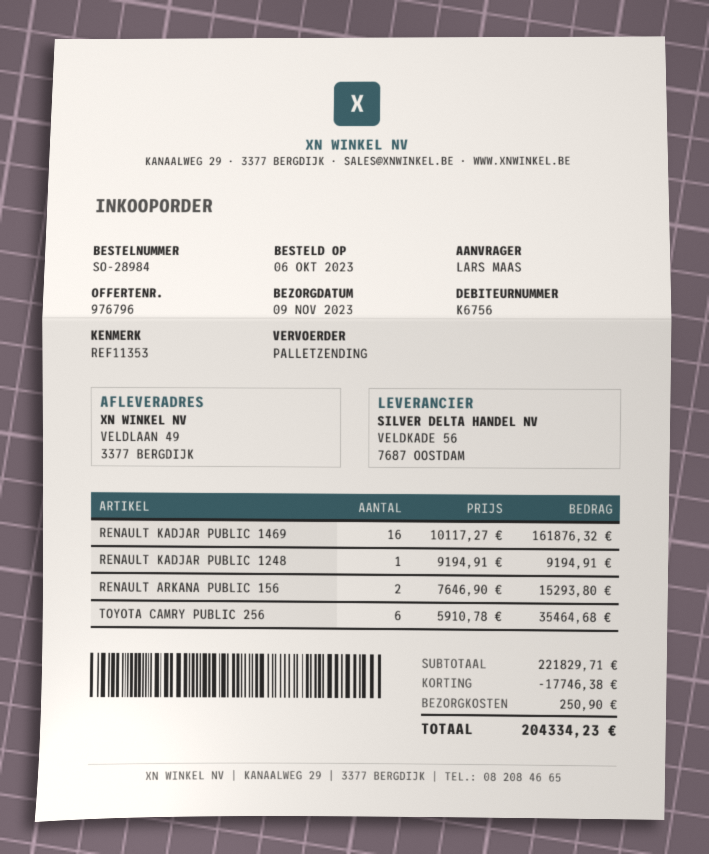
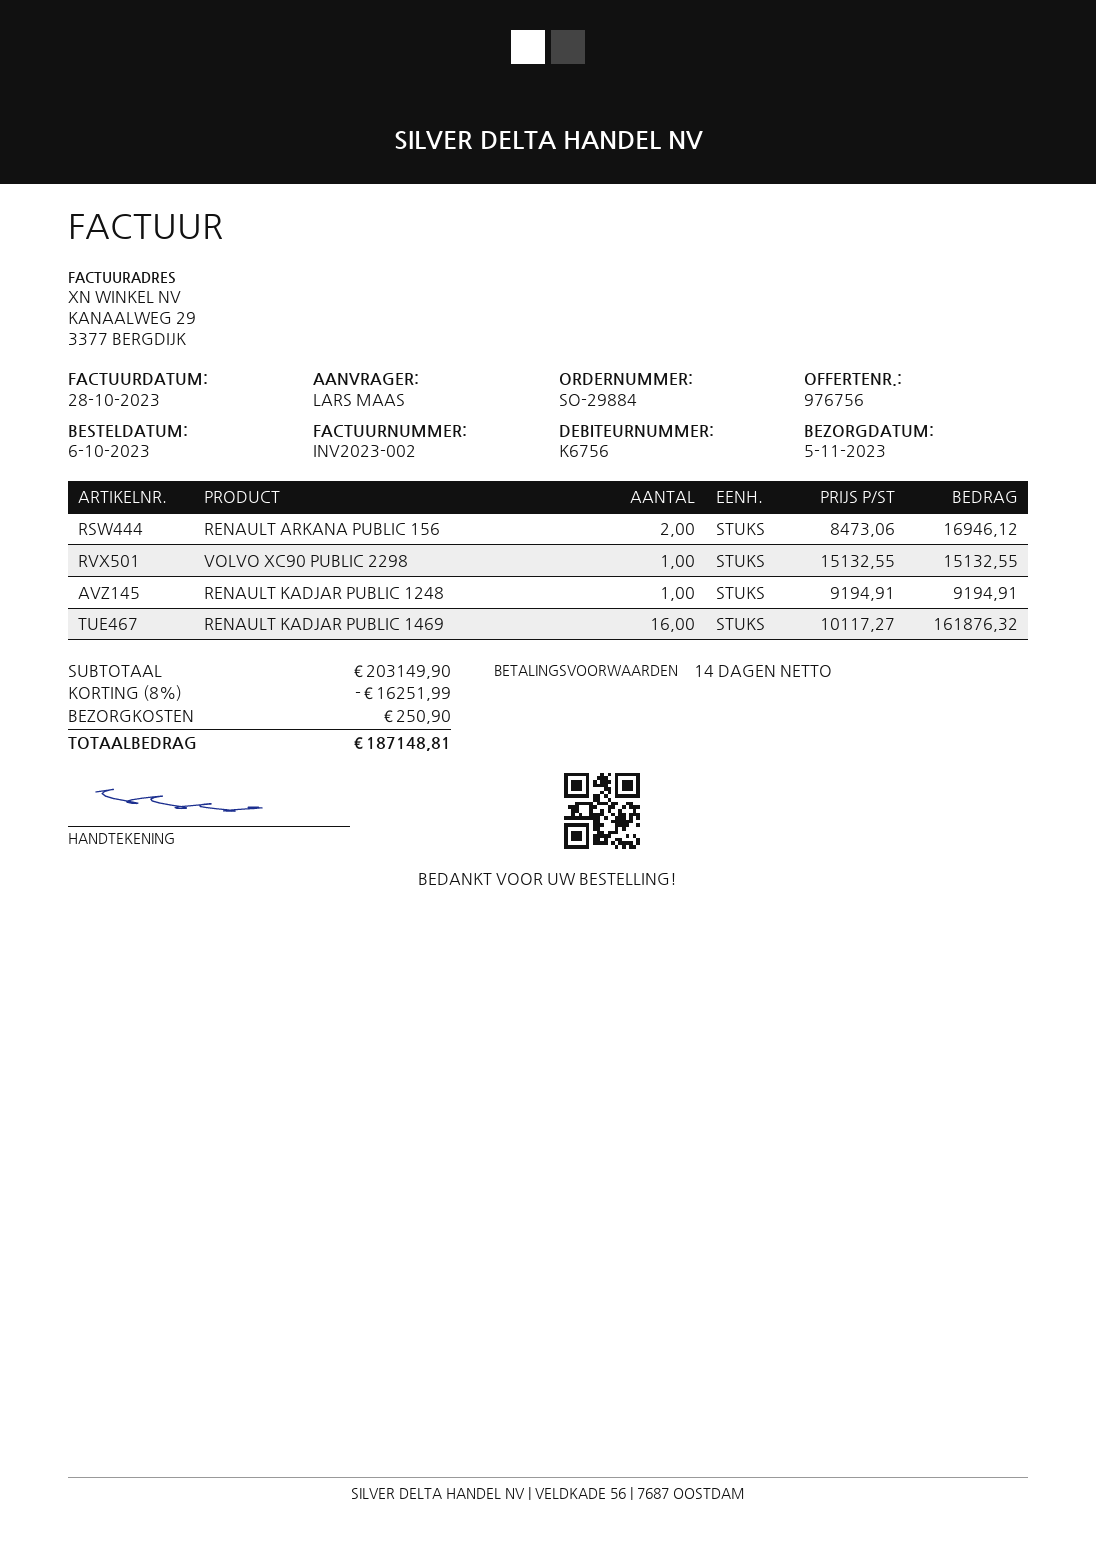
quote number: 976796 -> 976756
order number: SO-28984 -> SO-29884
delivery date: 2023-11-09 -> 2023-11-05
RENAULT ARKANA PUBLIC 156: 2 x 7646.90 = 15293.80 -> 2 x 8473.06 = 16946.12
TOYOTA CAMRY PUBLIC 256: 6 x 5910.78 = 35464.68 -> none
VOLVO XC90 PUBLIC 2298: none -> 1 x 15132.55 = 15132.55
subtotal: 221829.71 -> 203149.90
discount: 17746.38 -> 16251.99
total: 204334.23 -> 187148.81

